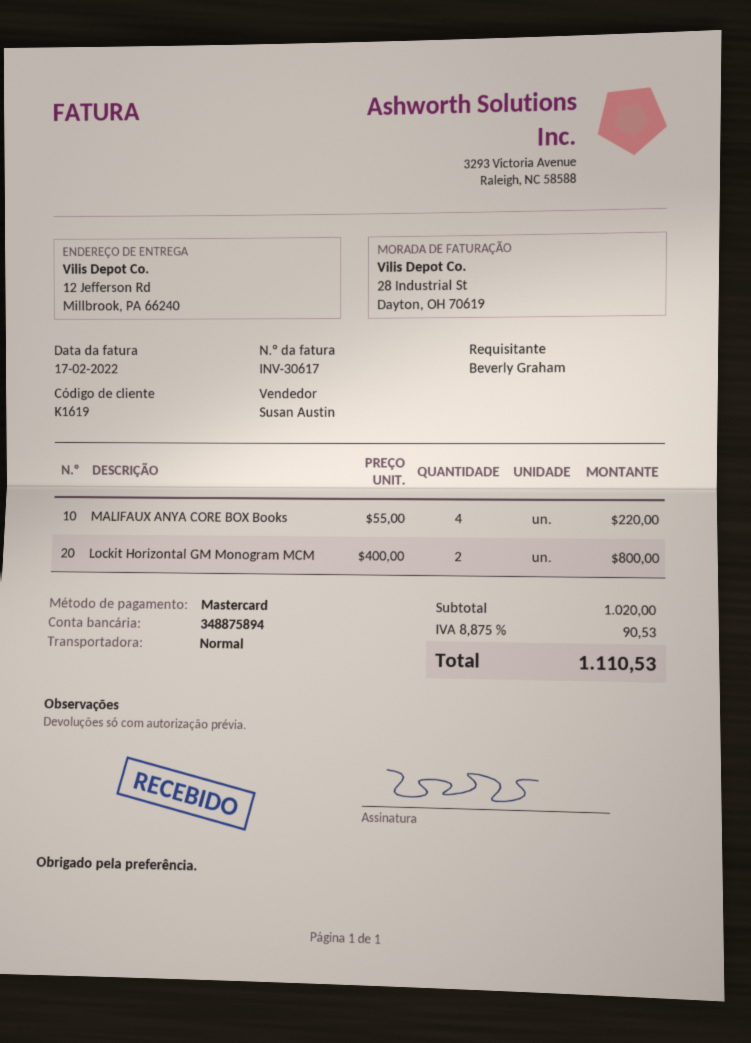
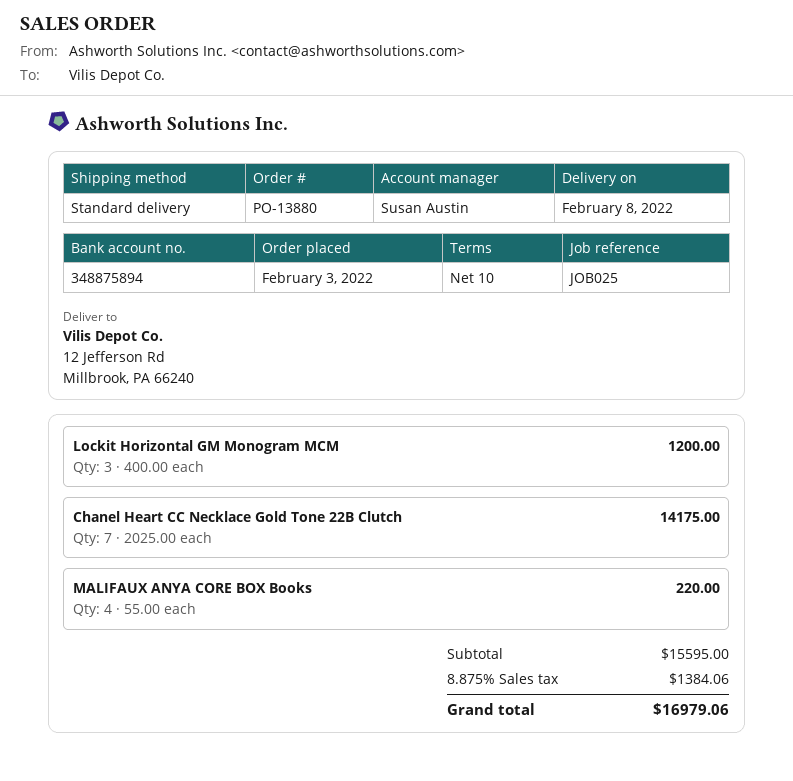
Lockit Horizontal GM Monogram MCM: 2 x 400.00 = 800.00 -> 3 x 400.00 = 1200.00
Chanel Heart CC Necklace Gold Tone 22B Clutch: none -> 7 x 2025.00 = 14175.00
subtotal: 1020.00 -> 15595.00
tax: 8.875% = 90.53 -> 8.875% = 1384.06
total: 1110.53 -> 16979.06

